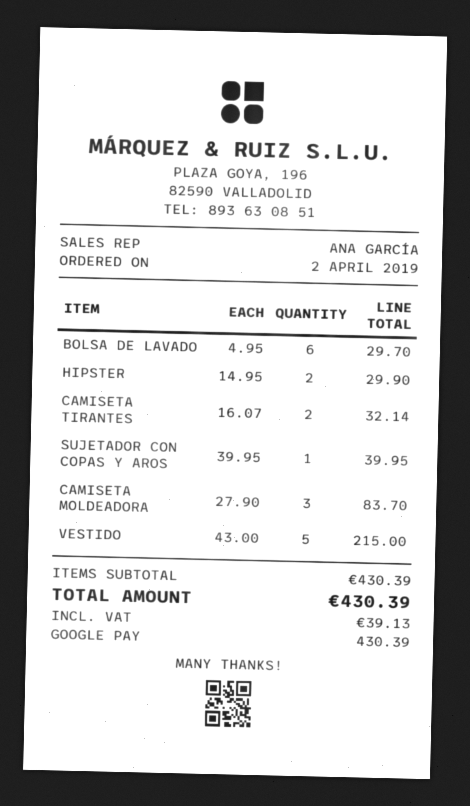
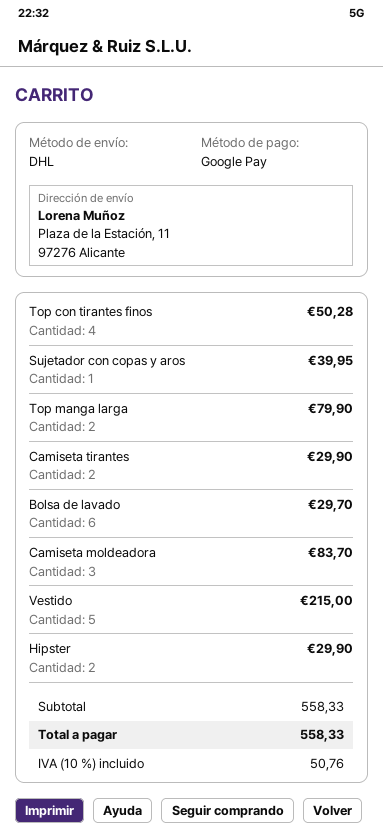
CAMISETA TIRANTES: 2 for 32.14 -> 2 for 29.90
Top con tirantes finos: none -> 4 for 50.28
Top manga larga: none -> 2 for 79.90
subtotal: 430.39 -> 558.33
tax: 39.13 -> 50.76
total: 430.39 -> 558.33

